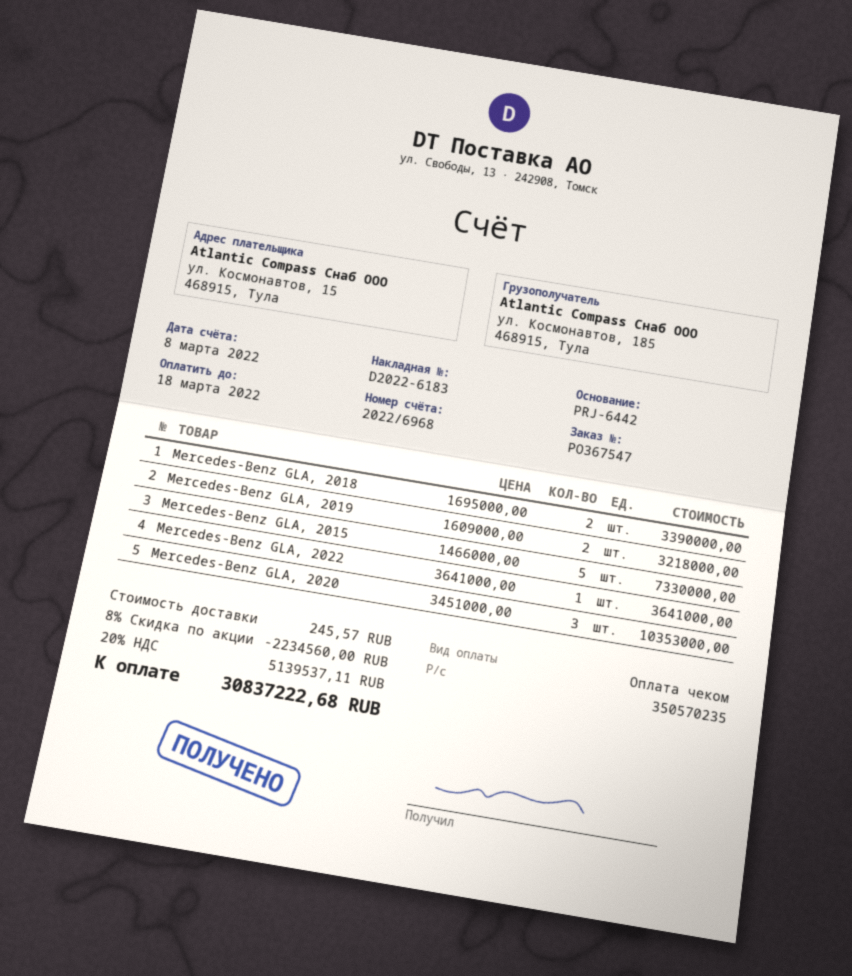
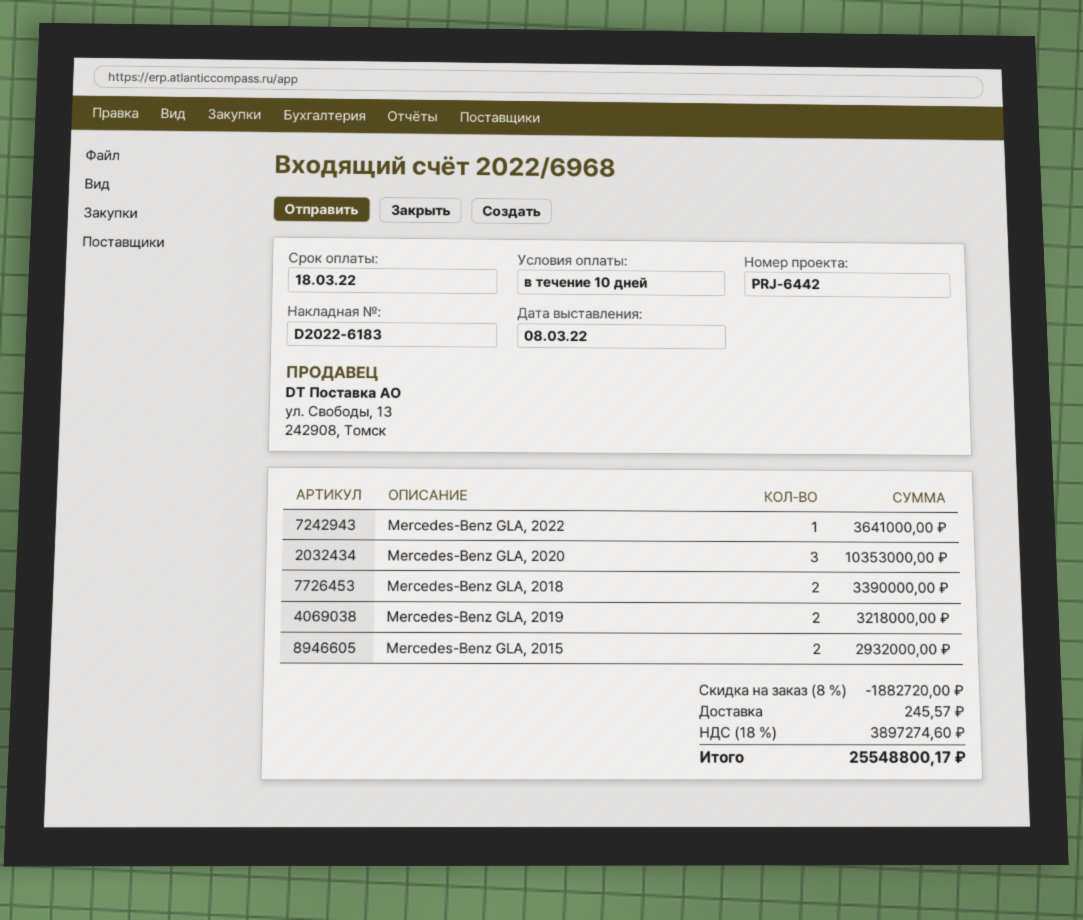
Mercedes-Benz GLA, 2015: 5 for 7330000.00 -> 2 for 2932000.00
discount: 8% = 2234560.00 -> 8% = 1882720.00
tax: 20% = 5139537.11 -> 18% = 3897274.60
total: 30837222.68 -> 25548800.17

